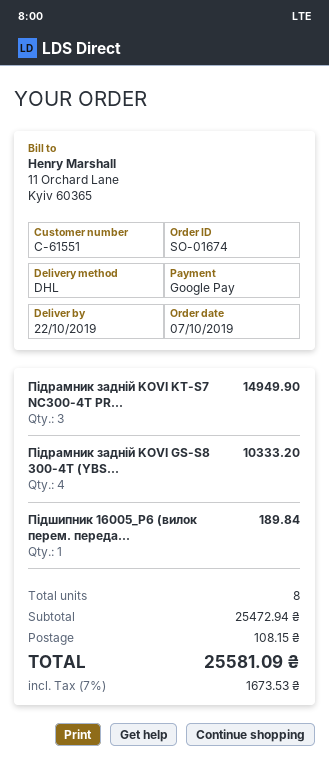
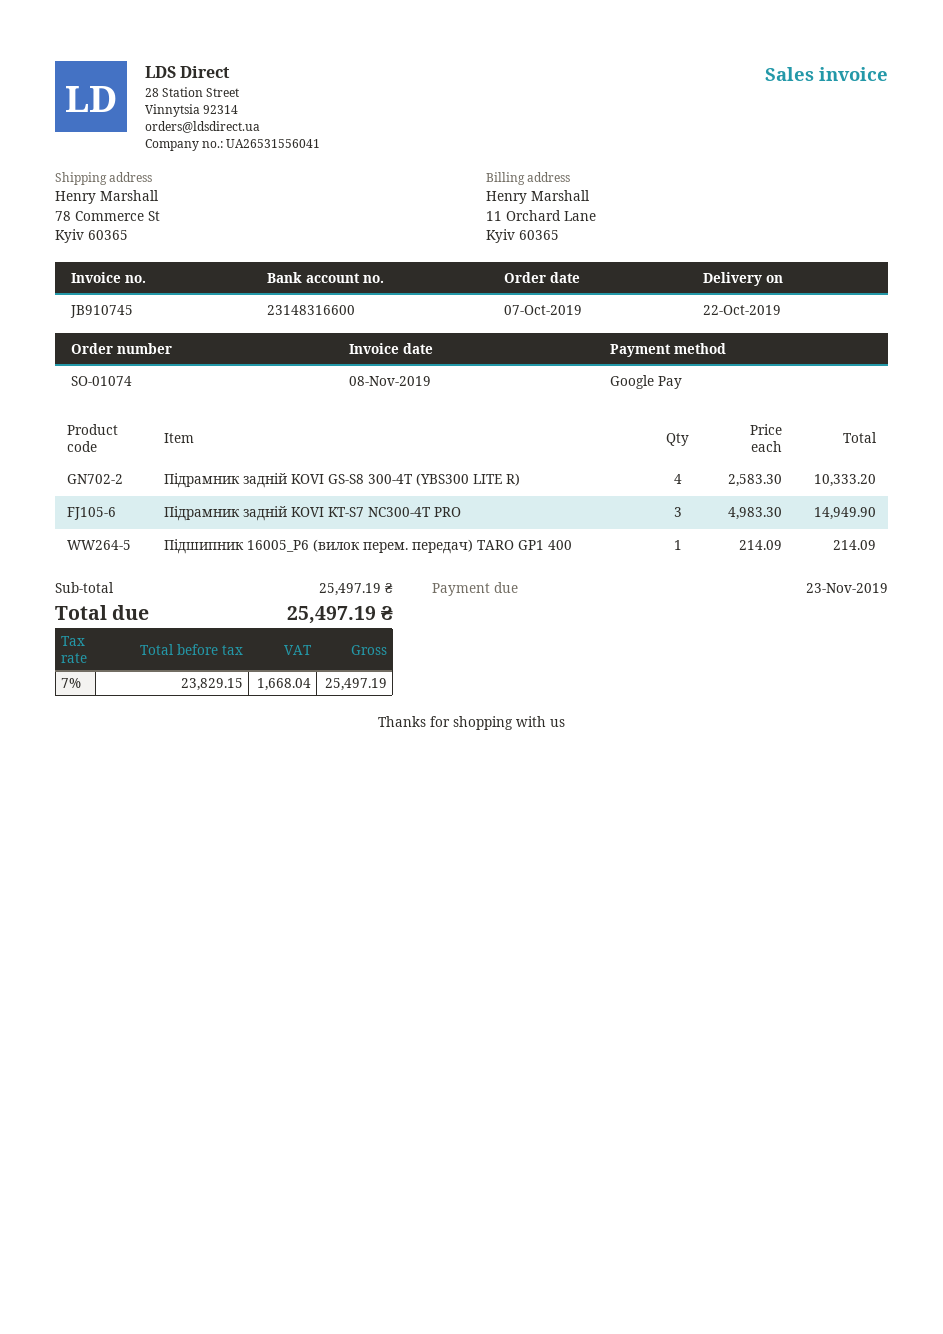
order number: SO-01674 -> SO-01074
Підшипник 16005_Р6 (вилок перем. переда...: 1 for 189.84 -> 1 for 214.09
subtotal: 25472.94 -> 25497.19
shipping: 108.15 -> none
tax: 7% = 1673.53 -> 7% = 1668.04
total: 25581.09 -> 25497.19

